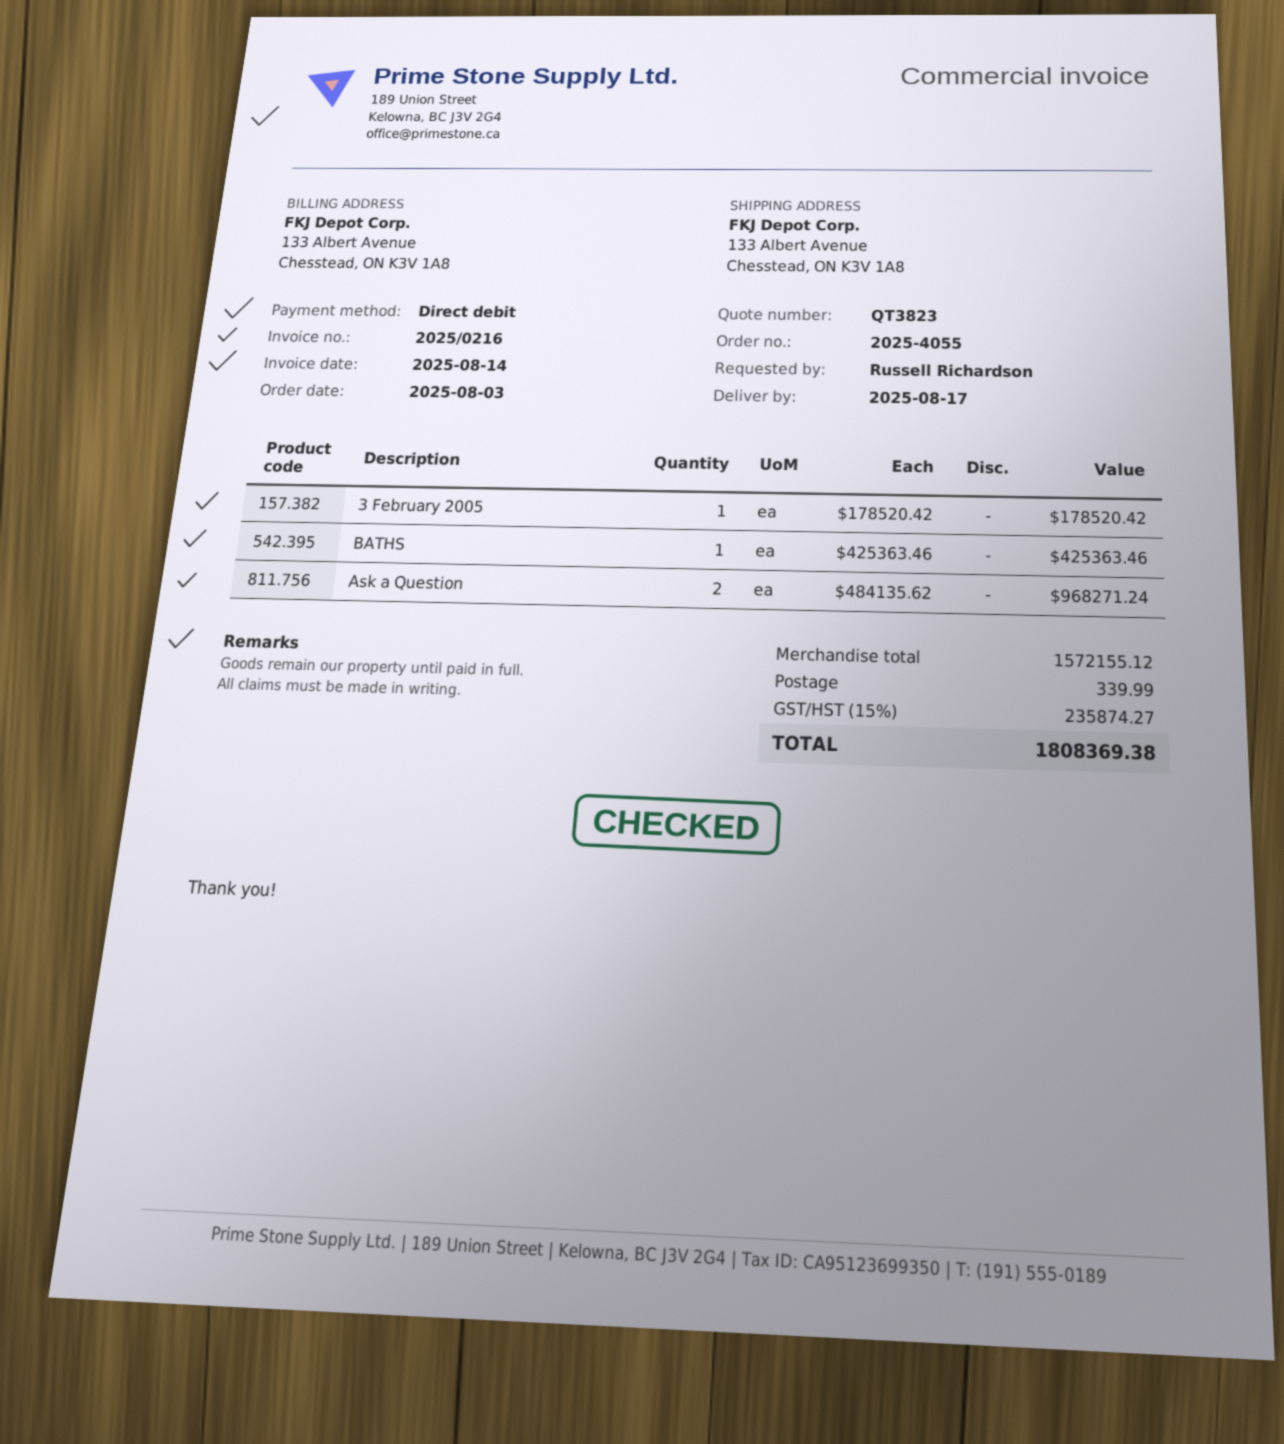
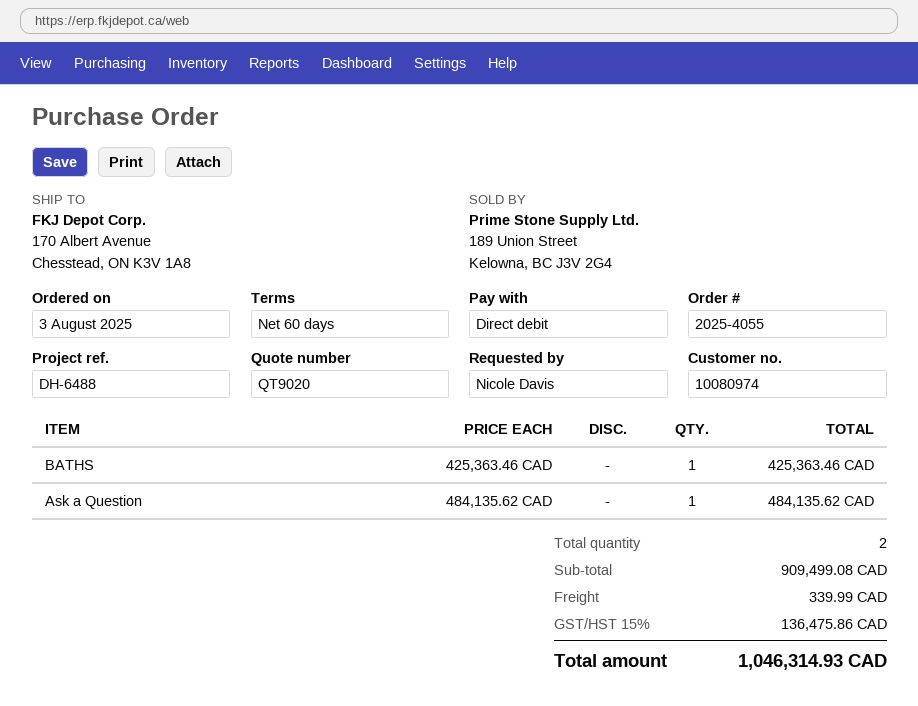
quote number: QT3823 -> QT9020
ordered by: Russell Richardson -> Nicole Davis
ship to: 133 Albert Avenue, Chesstead, ON K3V 1A8 -> 170 Albert Avenue, Chesstead, ON K3V 1A8
3 February 2005: 1 x 178520.42 = 178520.42 -> none
Ask a Question: 2 x 484135.62 = 968271.24 -> 1 x 484135.62 = 484135.62
subtotal: 1572155.12 -> 909499.08
tax: 15% = 235874.27 -> 15% = 136475.86
total: 1808369.38 -> 1046314.93

